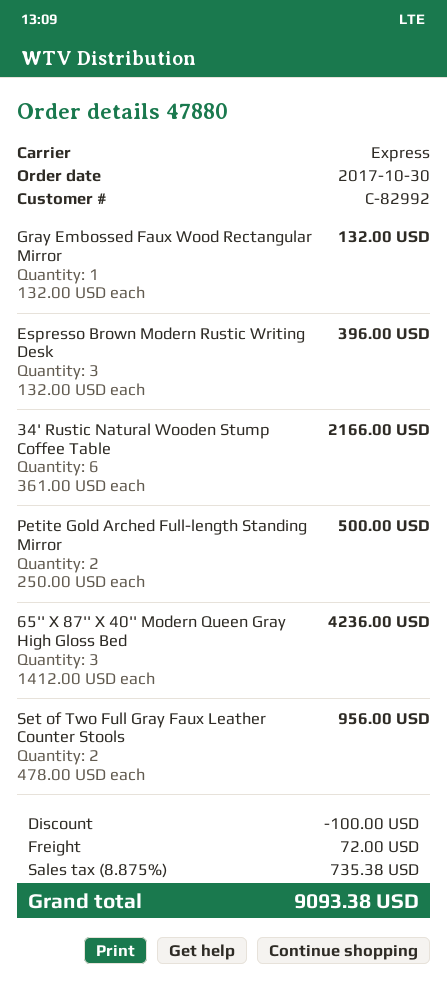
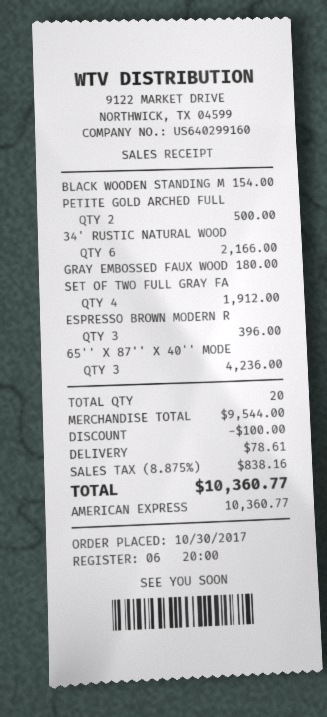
Gray Embossed Faux Wood Rectangular Mirror: 1 for 132.00 -> 1 for 180.00
Set of Two Full Gray Faux Leather Counter Stools: 2 for 956.00 -> 4 for 1912.00
BLACK WOODEN STANDING M: none -> 1 for 154.00
shipping: 72.00 -> 78.61
tax: 8.875% = 735.38 -> 8.875% = 838.16
total: 9093.38 -> 10360.77

